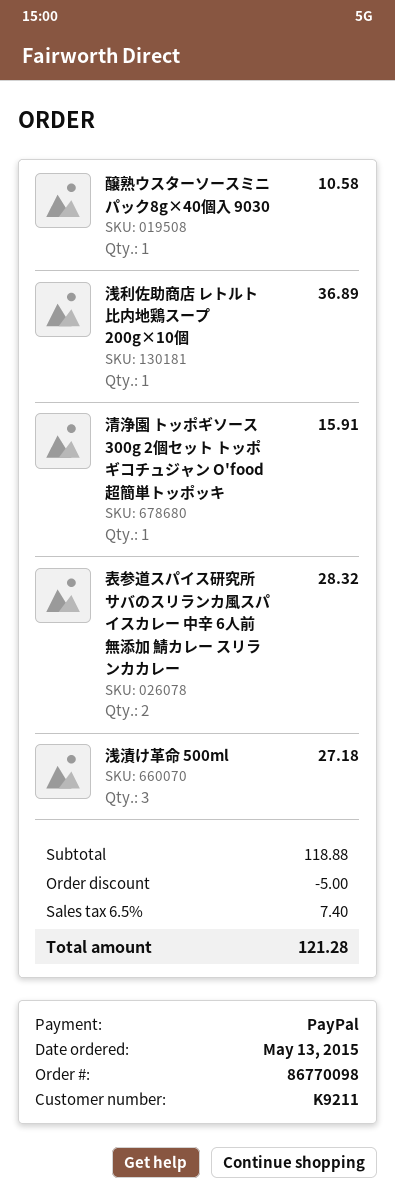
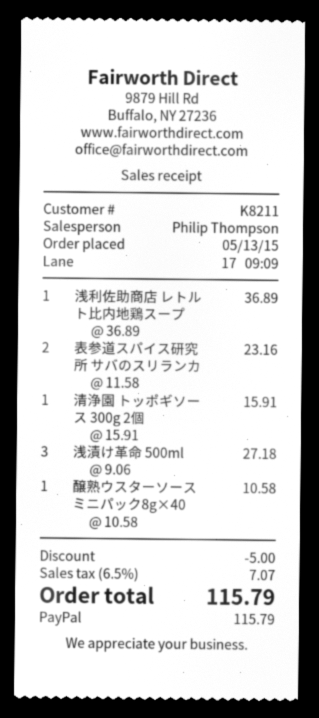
customer number: K9211 -> K8211
表参道スパイス研究所 サバのスリランカ風スパイスカレー 中辛 6人前 無添加 鯖カレー スリランカカレー: 2 for 28.32 -> 2 for 23.16
tax: 6.5% = 7.40 -> 6.5% = 7.07
total: 121.28 -> 115.79

